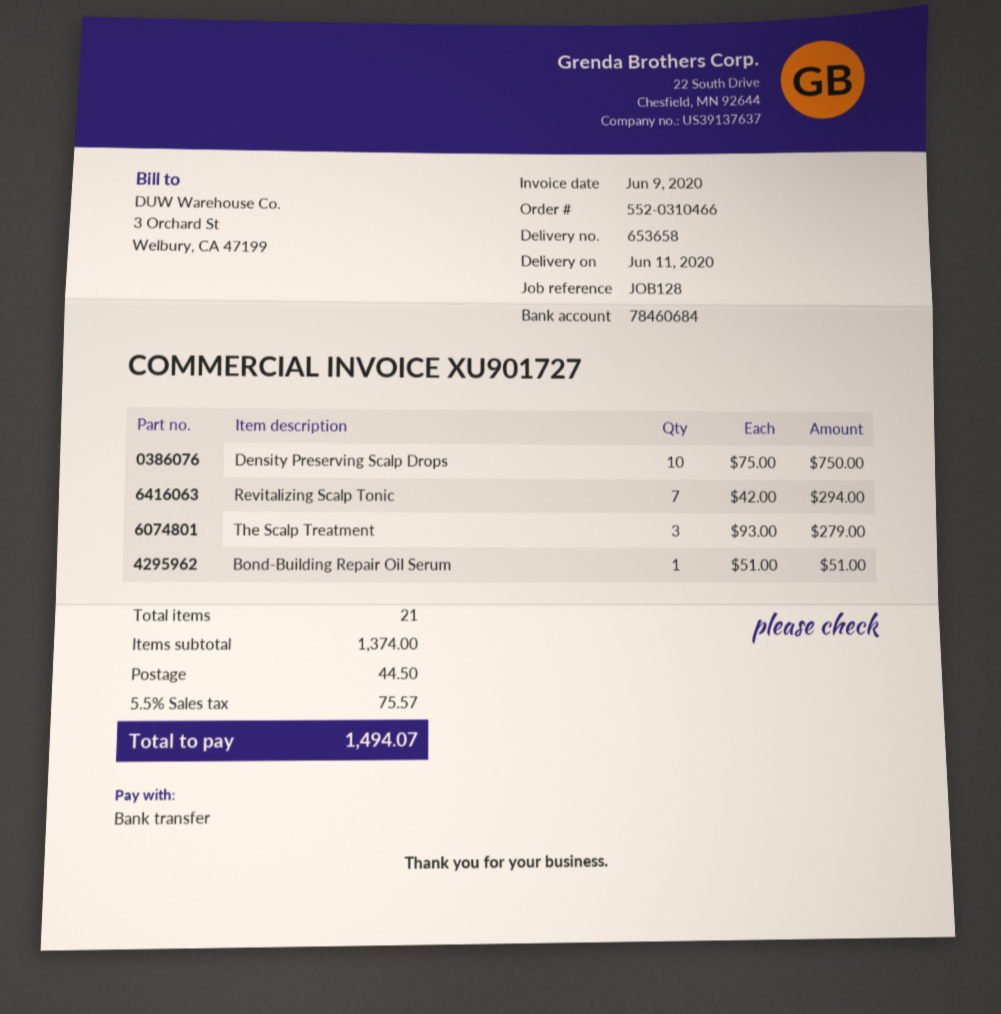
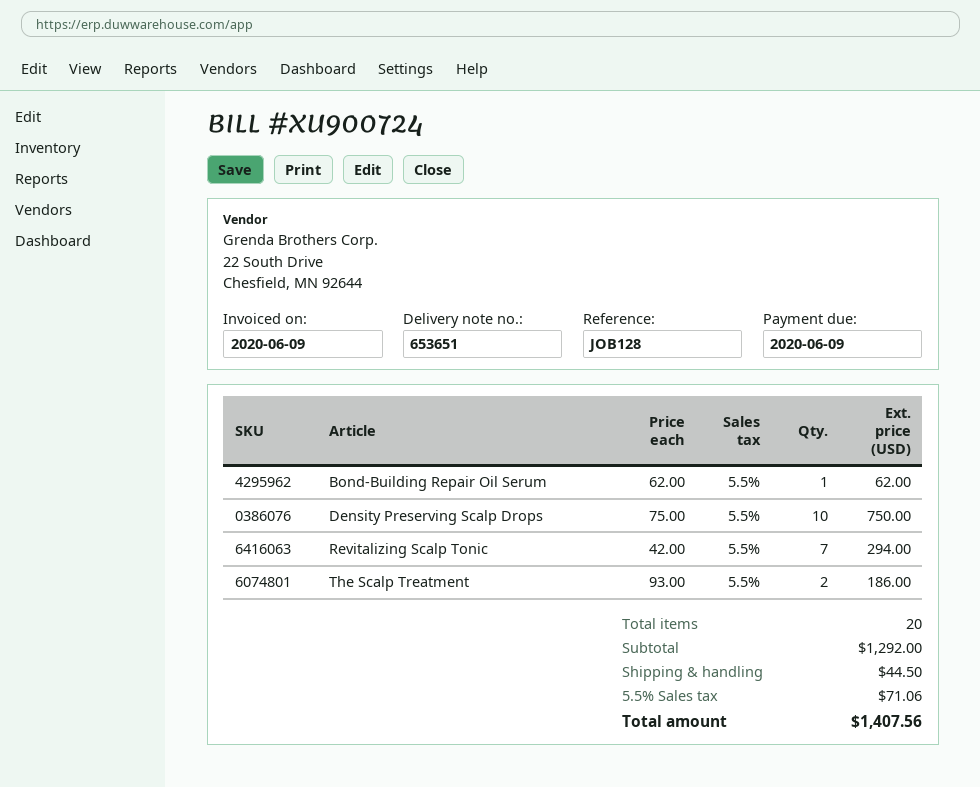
delivery note number: 653658 -> 653651
invoice number: XU901727 -> XU900724
The Scalp Treatment: 3 x 93.00 = 279.00 -> 2 x 93.00 = 186.00
Bond-Building Repair Oil Serum: 1 x 51.00 = 51.00 -> 1 x 62.00 = 62.00
total quantity: 21 -> 20
subtotal: 1374.00 -> 1292.00
tax: 5.5% = 75.57 -> 5.5% = 71.06
total: 1494.07 -> 1407.56

